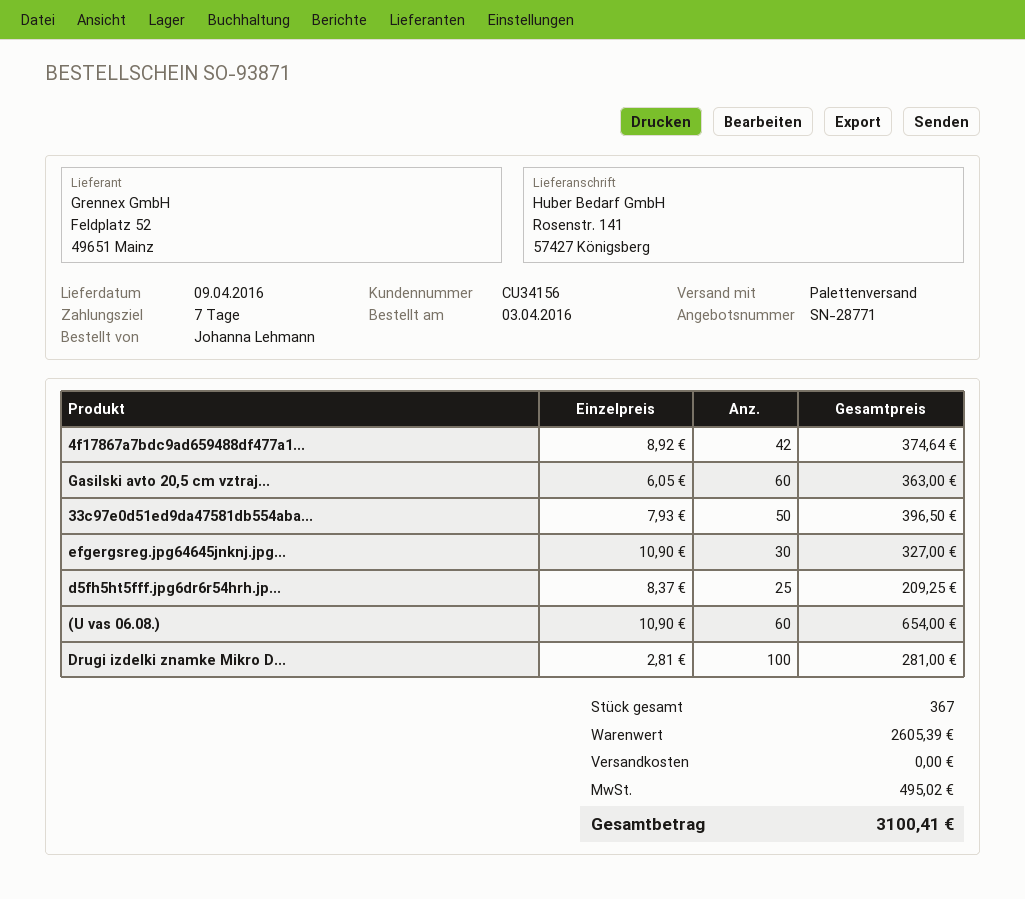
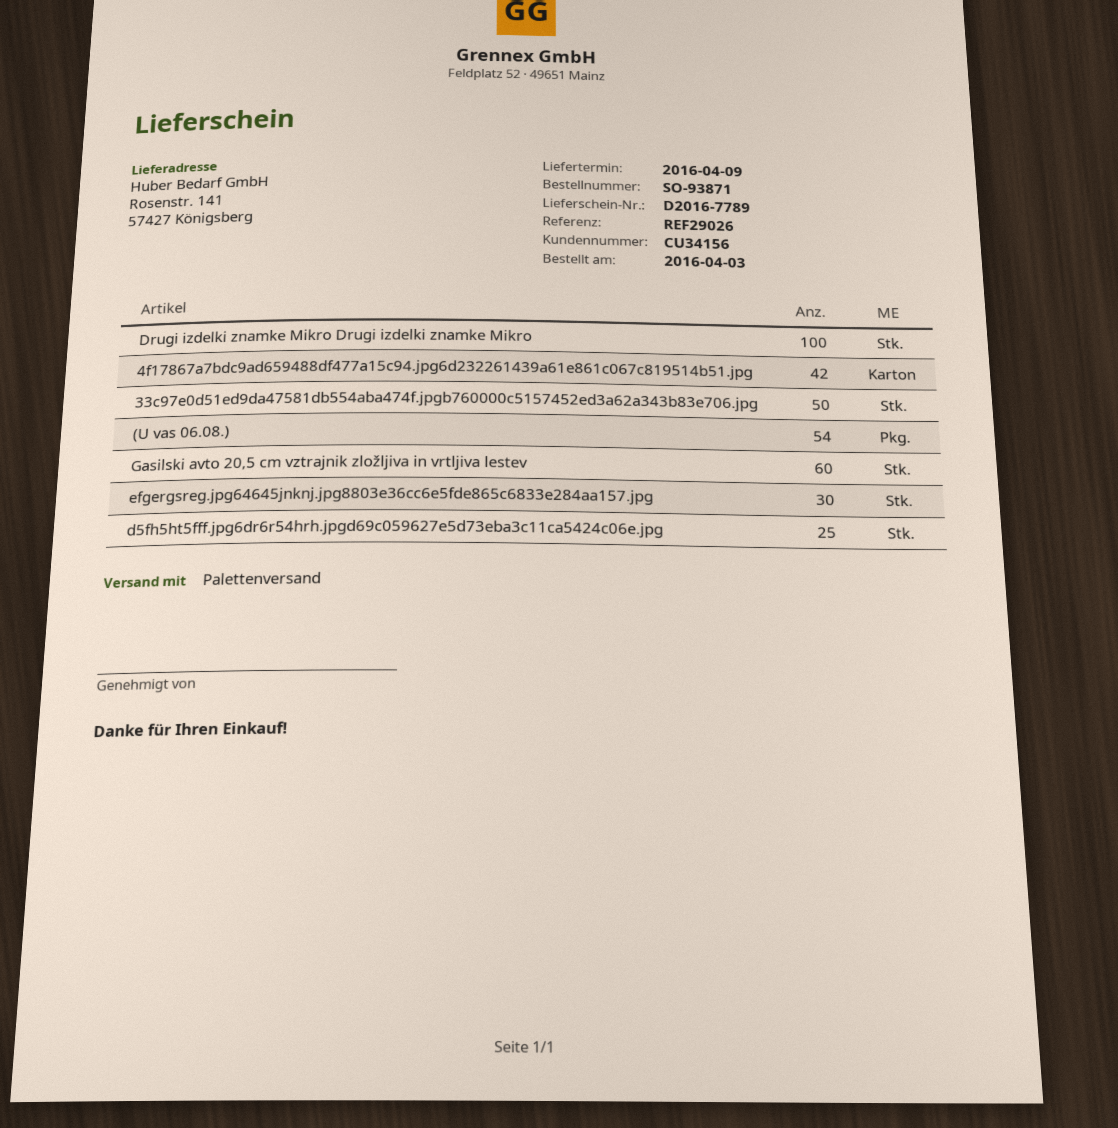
(U vas 06.08.): 60 -> 54

